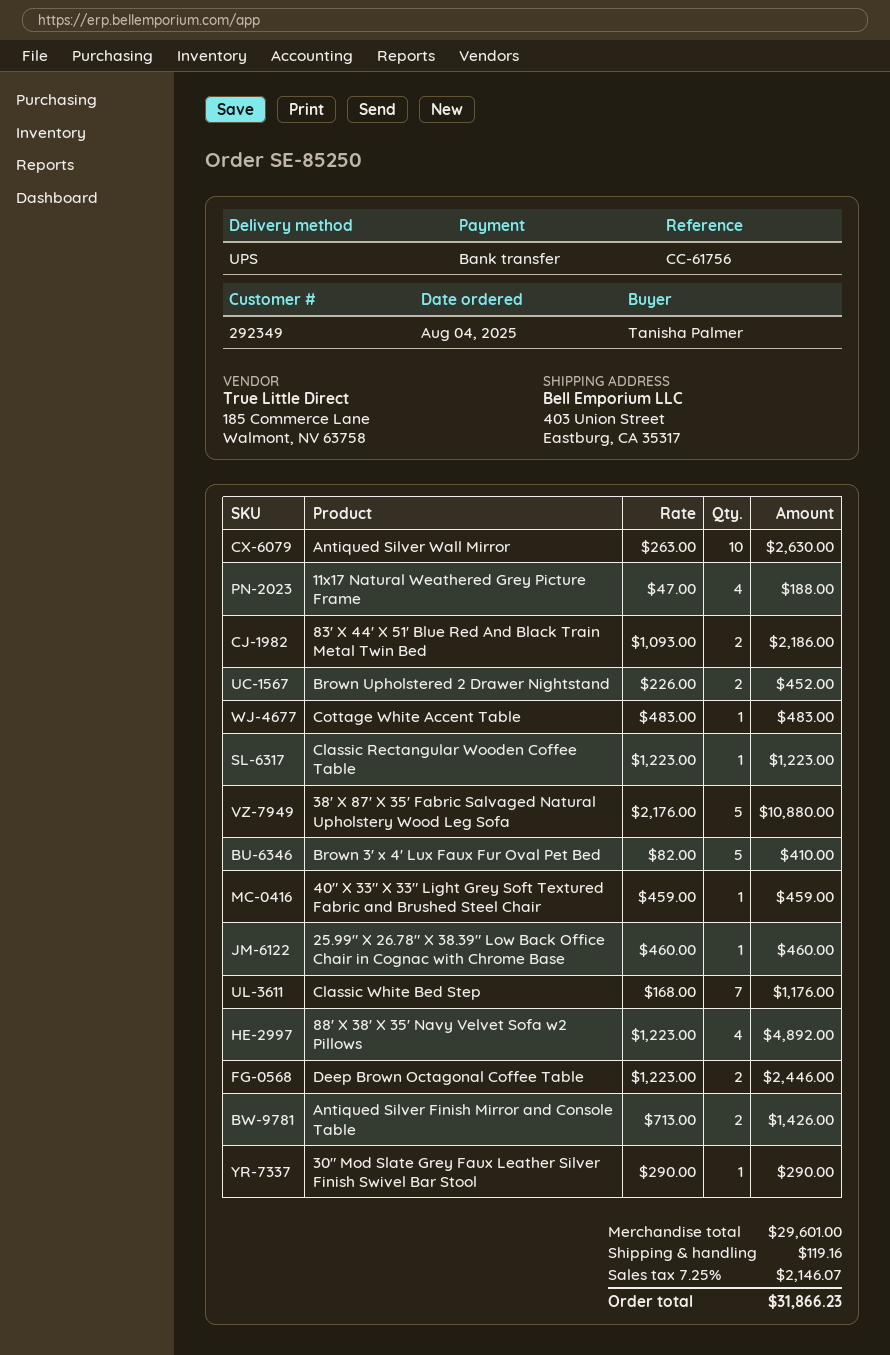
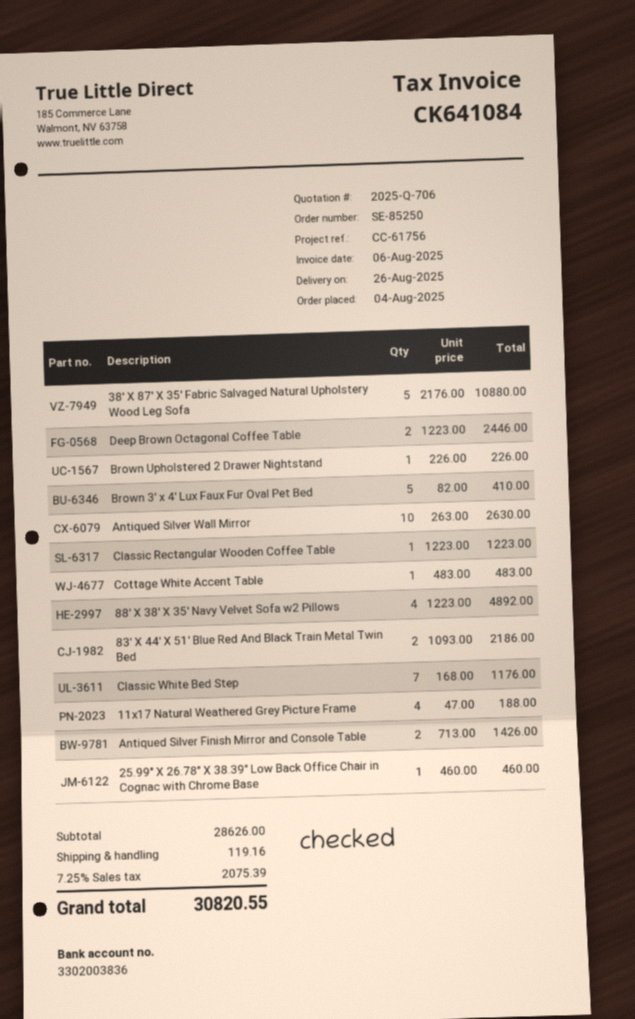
Brown Upholstered 2 Drawer Nightstand: 2 x 226.00 = 452.00 -> 1 x 226.00 = 226.00
40" X 33" X 33" Light Grey Soft Textured Fabric and Brushed Steel Chair: 1 x 459.00 = 459.00 -> none
30" Mod Slate Grey Faux Leather Silver Finish Swivel Bar Stool: 1 x 290.00 = 290.00 -> none
subtotal: 29601.00 -> 28626.00
tax: 7.25% = 2146.07 -> 7.25% = 2075.39
total: 31866.23 -> 30820.55

